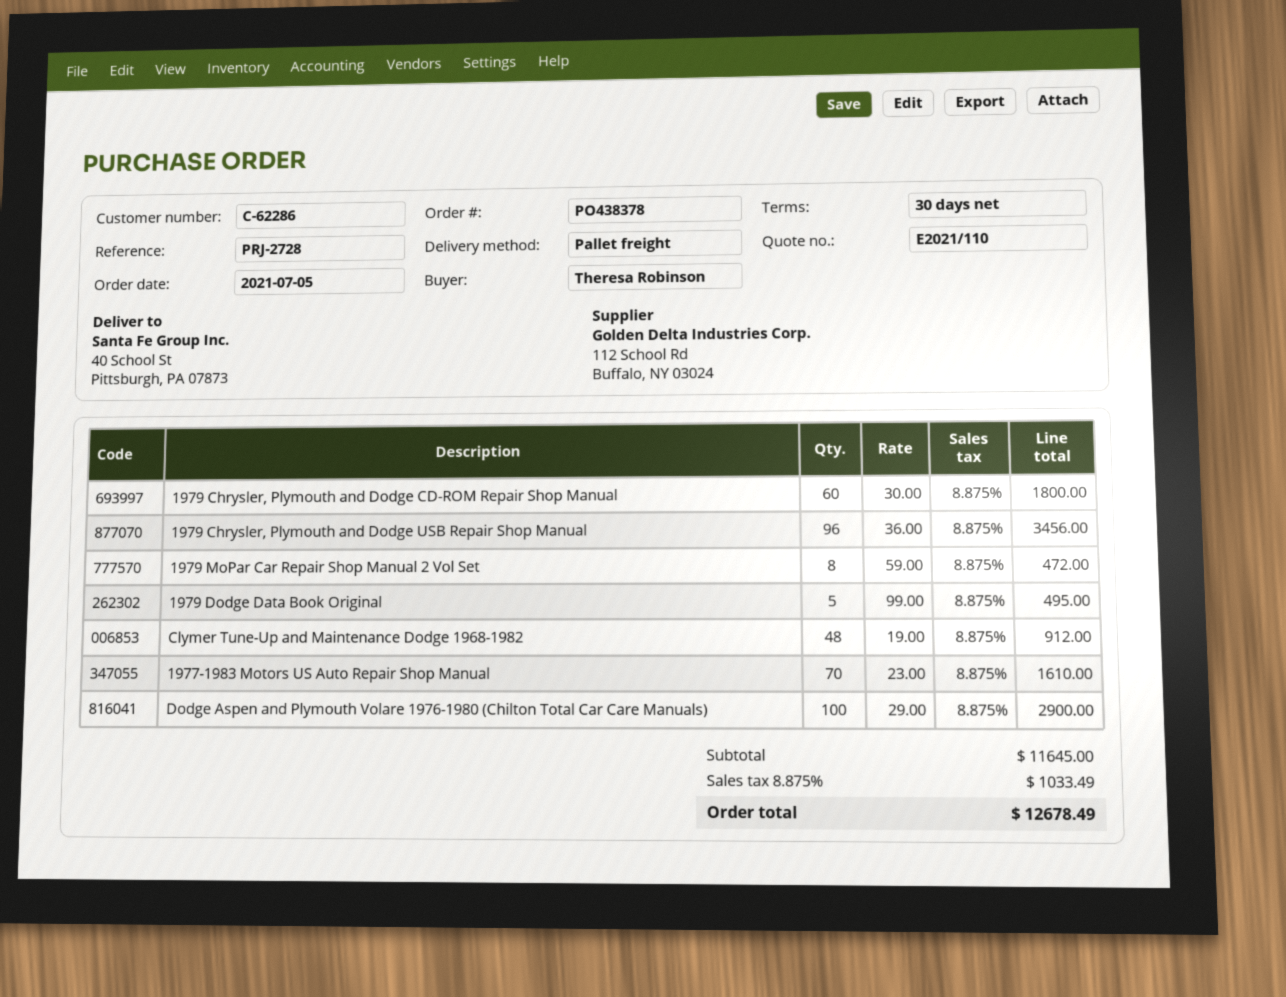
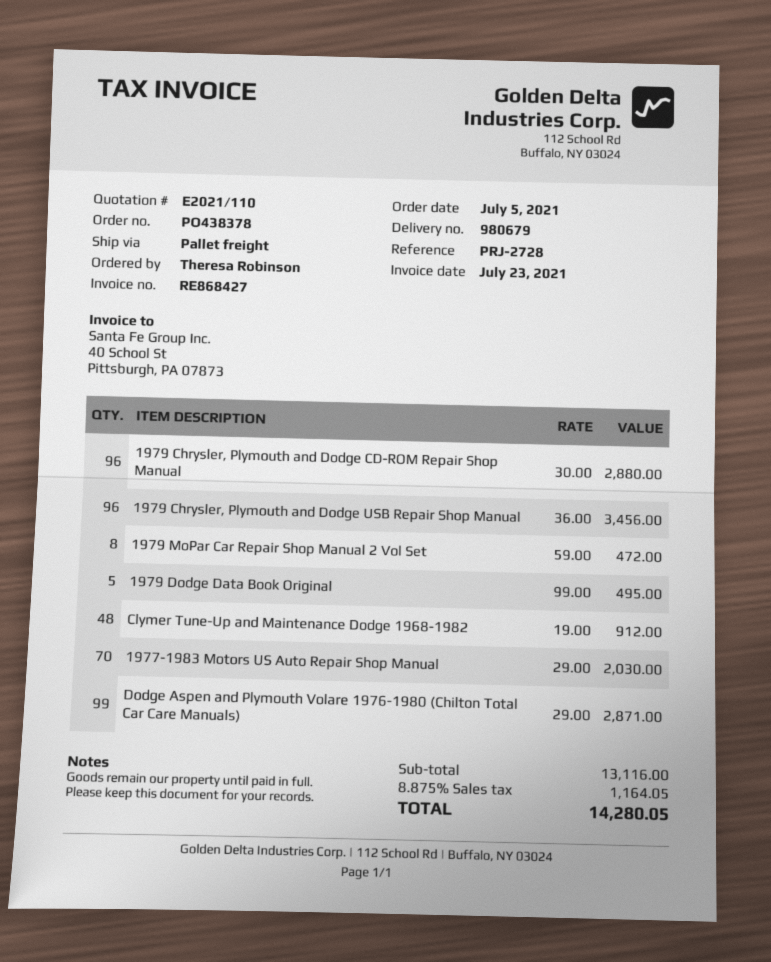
1979 Chrysler, Plymouth and Dodge CD-ROM Repair Shop Manual: 60 x 30.00 = 1800.00 -> 96 x 30.00 = 2880.00
1977-1983 Motors US Auto Repair Shop Manual: 70 x 23.00 = 1610.00 -> 70 x 29.00 = 2030.00
Dodge Aspen and Plymouth Volare 1976-1980 (Chilton Total Car Care Manuals): 100 x 29.00 = 2900.00 -> 99 x 29.00 = 2871.00
subtotal: 11645.00 -> 13116.00
tax: 8.875% = 1033.49 -> 8.875% = 1164.05
total: 12678.49 -> 14280.05

